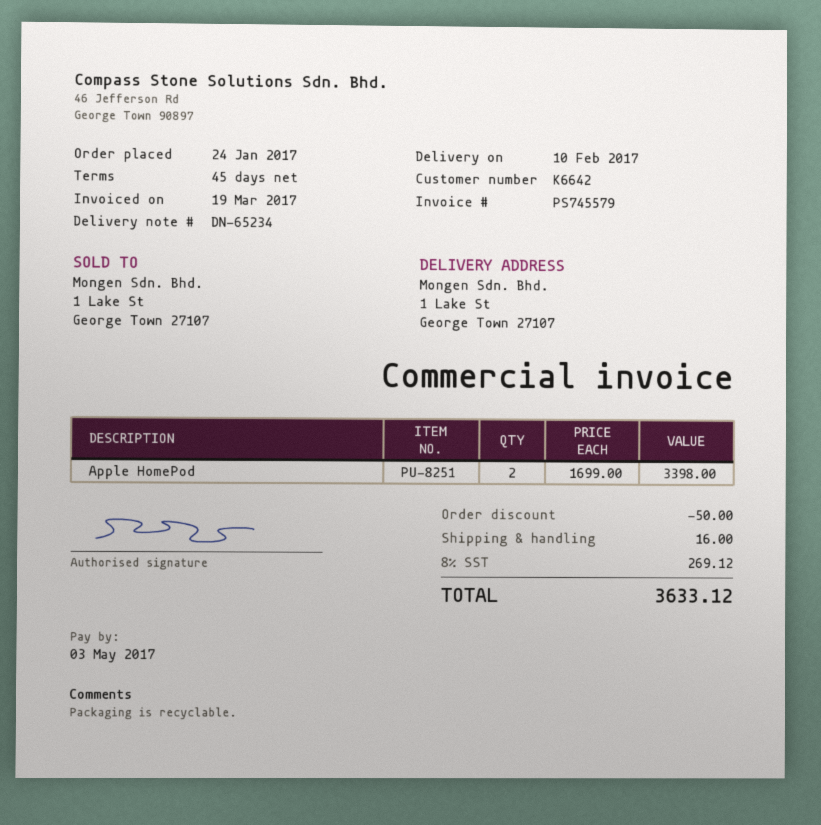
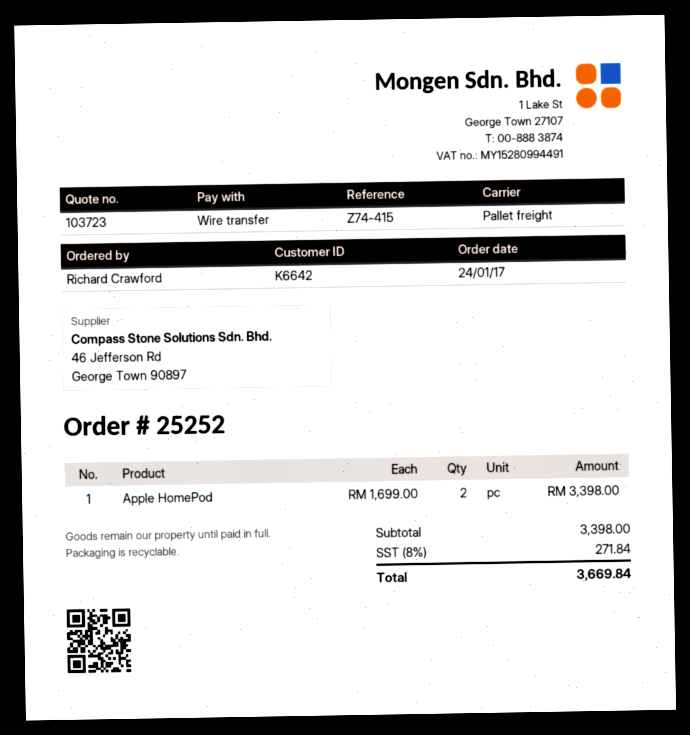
discount: 50.00 -> none
shipping: 16.00 -> none
tax: 8% = 269.12 -> 8% = 271.84
total: 3633.12 -> 3669.84

